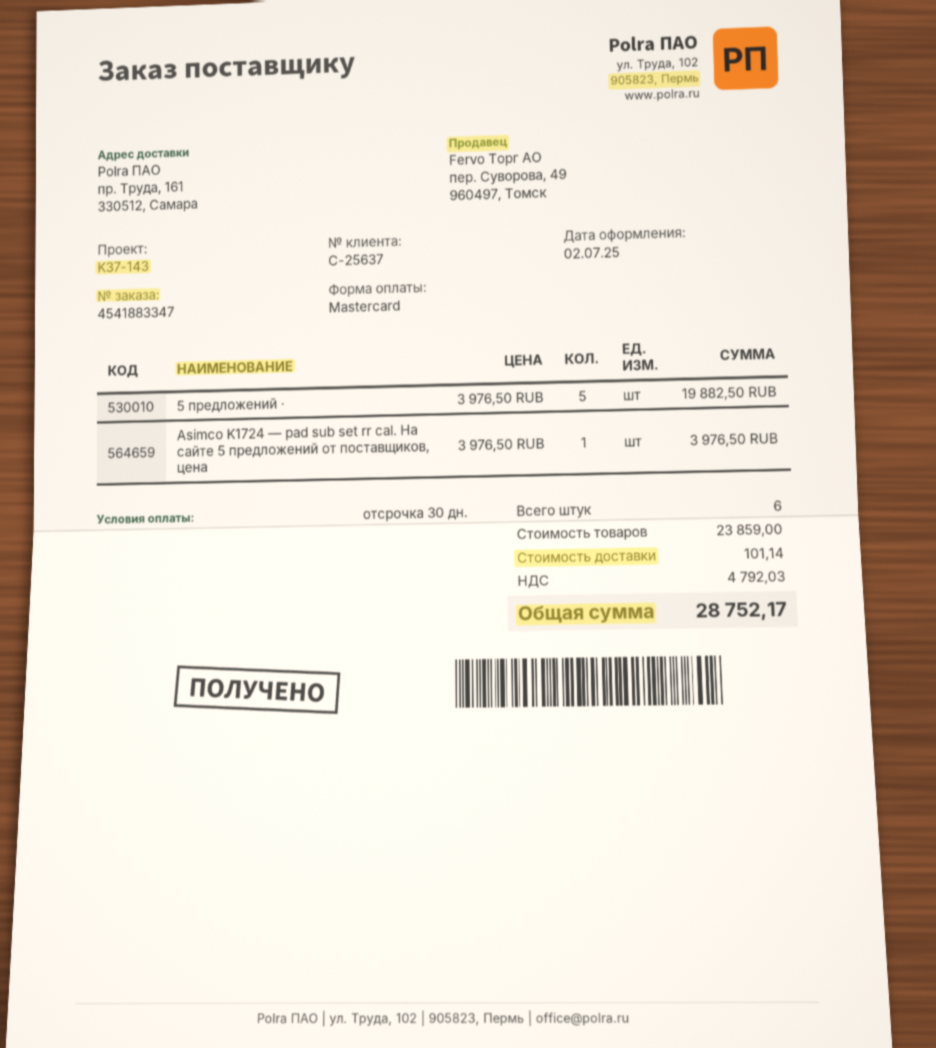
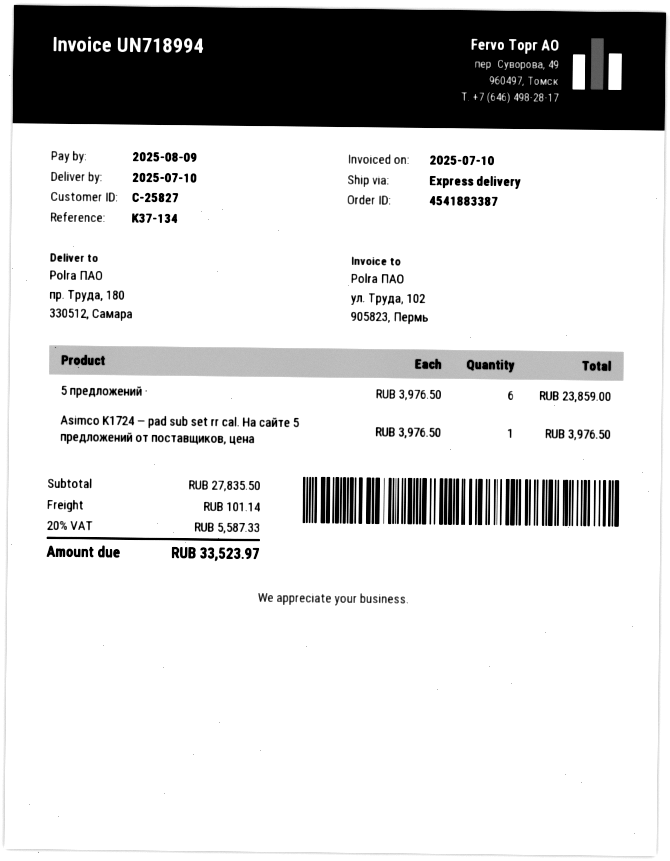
order number: 4541883347 -> 4541883387
customer number: C-25637 -> C-25827
reference: K37-143 -> K37-134
ship to: пр. Труда, 161, 330512, Самара -> пр. Труда, 180, 330512, Самара
5 предложений ·: 5 x 3976.50 = 19882.50 -> 6 x 3976.50 = 23859.00
subtotal: 23859.00 -> 27835.50
tax: 4792.03 -> 5587.33
total: 28752.17 -> 33523.97

